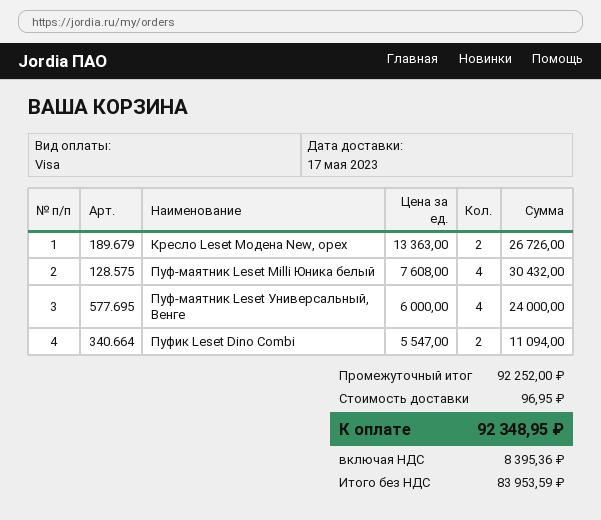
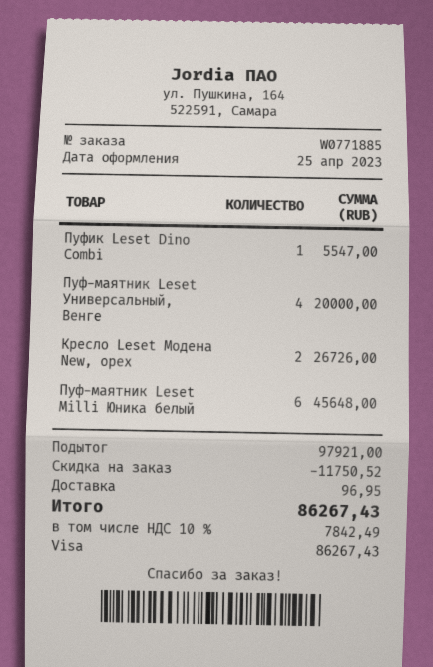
Пуф-маятник Leset Milli Юника белый: 4 for 30432.00 -> 6 for 45648.00
Пуф-маятник Leset Универсальный, Венге: 4 for 24000.00 -> 4 for 20000.00
Пуфик Leset Dino Combi: 2 for 11094.00 -> 1 for 5547.00
subtotal: 92252.00 -> 97921.00
discount: none -> 11750.52
tax: 8395.36 -> 7842.49
total: 92348.95 -> 86267.43

